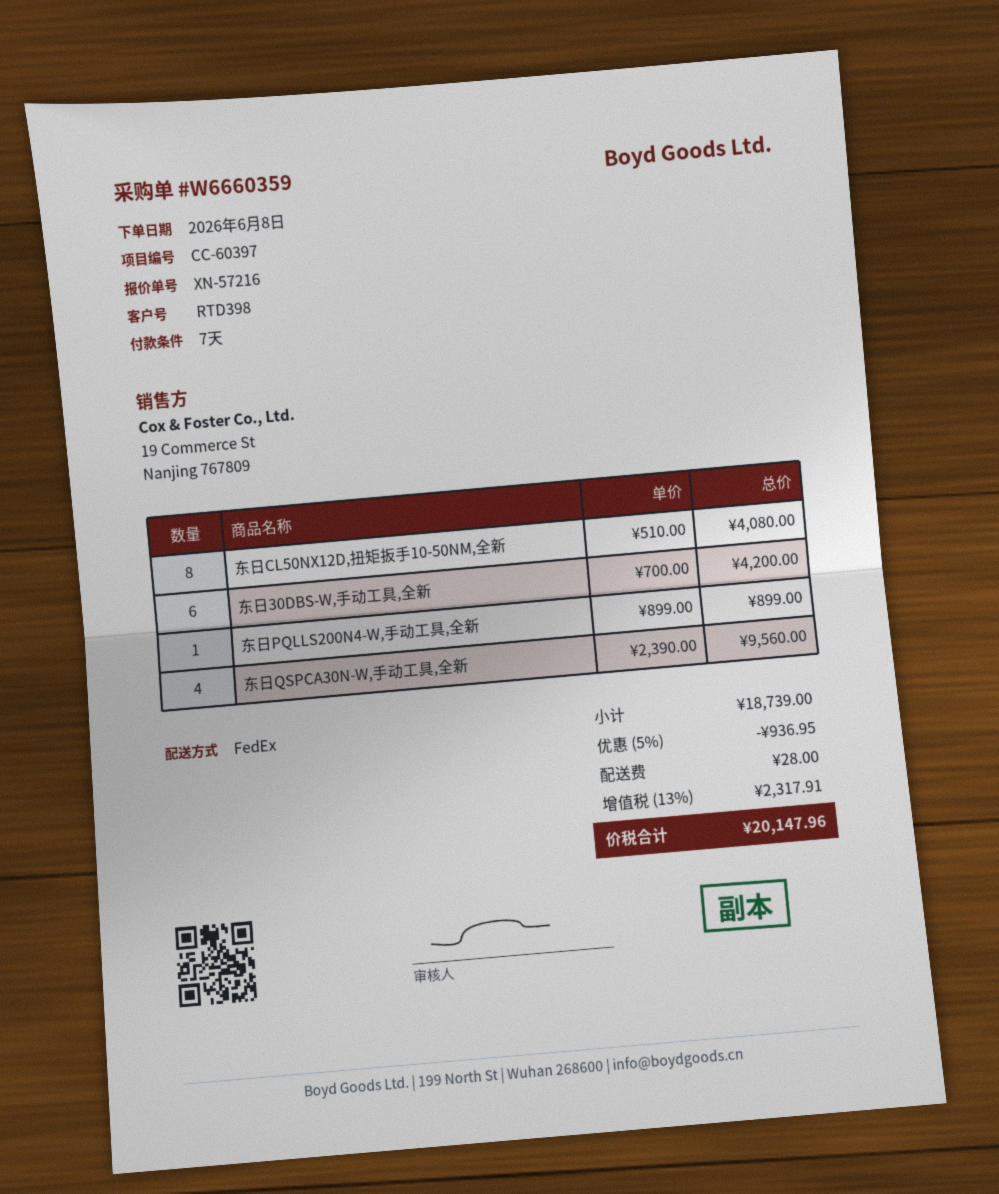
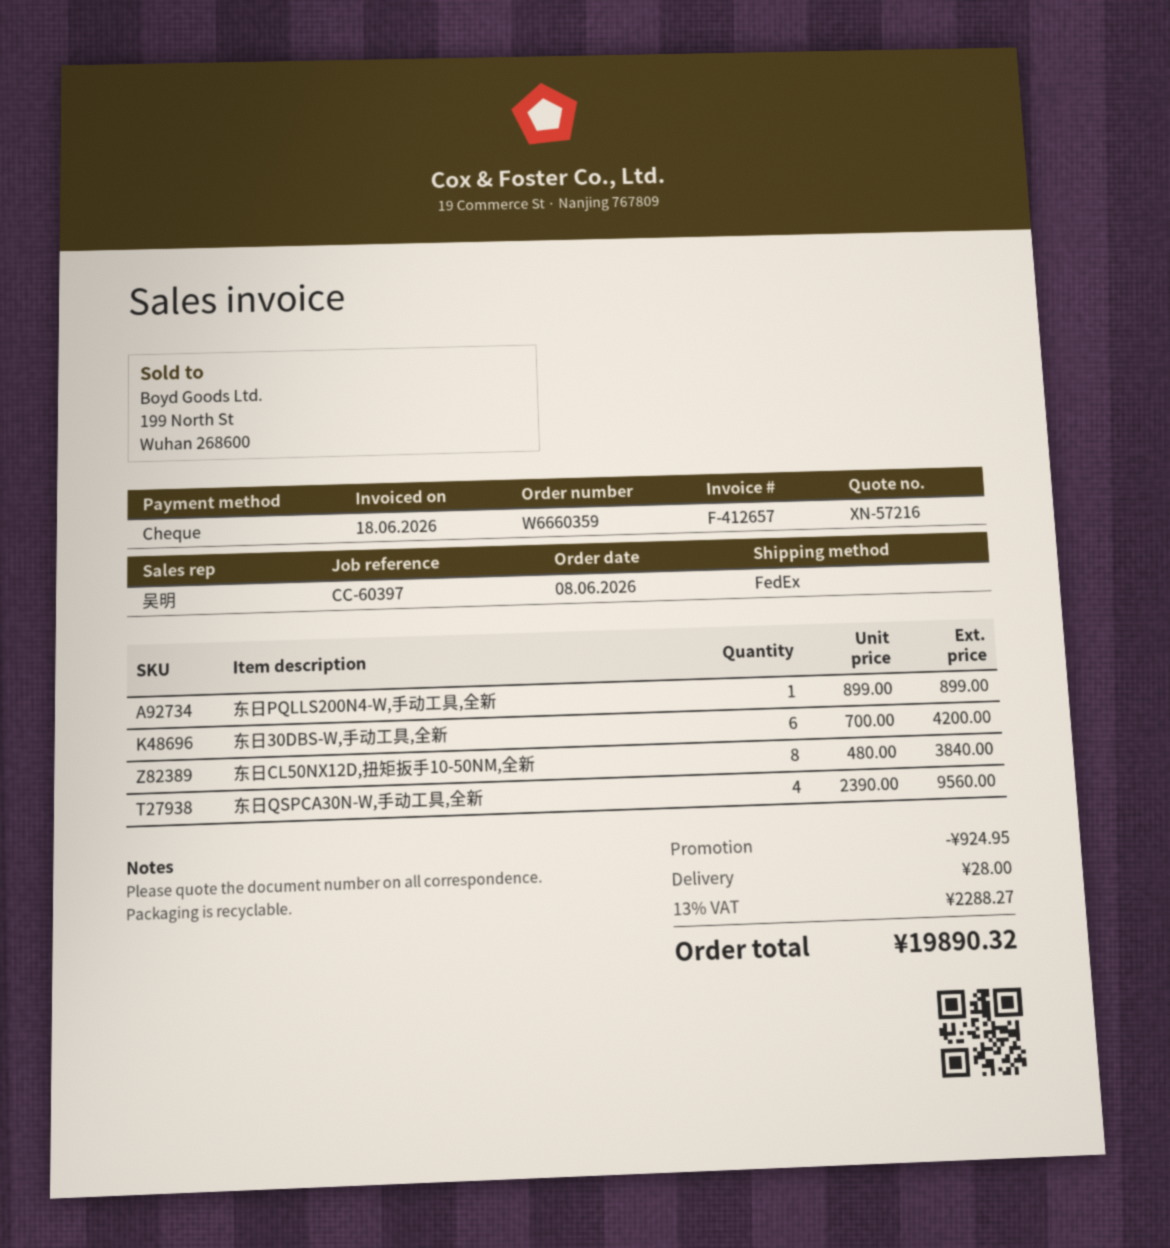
东日CL50NX12D,扭矩扳手10-50NM,全新: 8 x 510.00 = 4080.00 -> 8 x 480.00 = 3840.00
discount: 936.95 -> 924.95
tax: 13% = 2317.91 -> 13% = 2288.27
total: 20147.96 -> 19890.32

